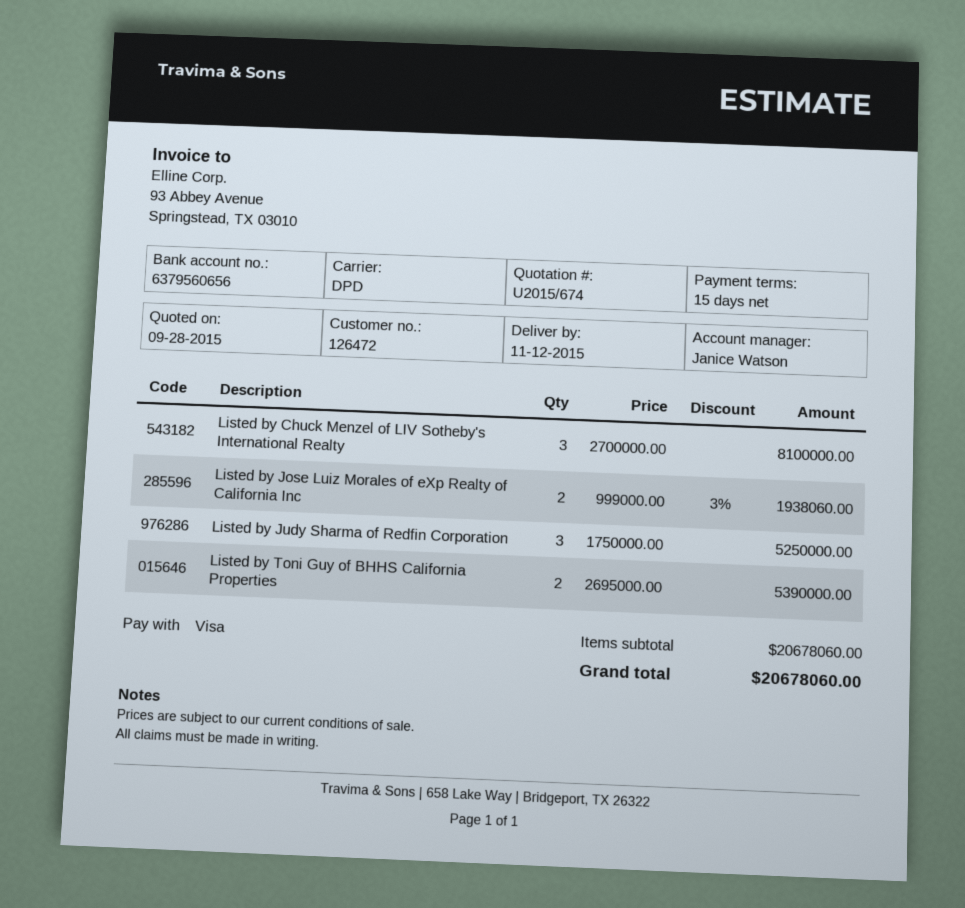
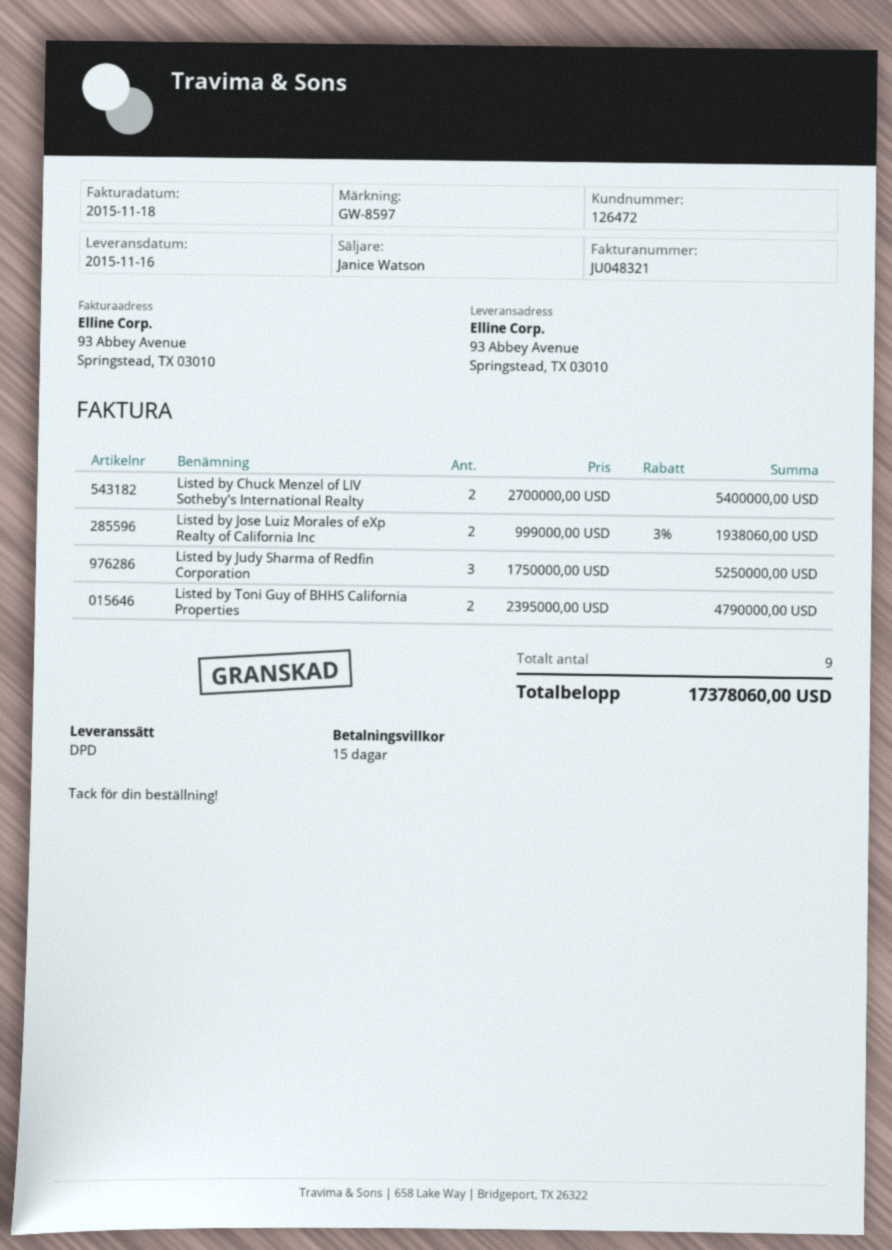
delivery date: 2015-11-12 -> 2015-11-16
Listed by Chuck Menzel of LIV Sotheby's International Realty: 3 x 2700000.00 = 8100000.00 -> 2 x 2700000.00 = 5400000.00
Listed by Toni Guy of BHHS California Properties: 2 x 2695000.00 = 5390000.00 -> 2 x 2395000.00 = 4790000.00
total: 20678060.00 -> 17378060.00

